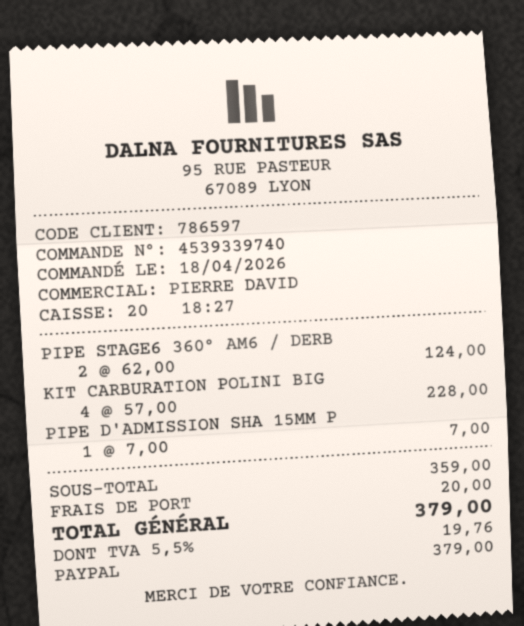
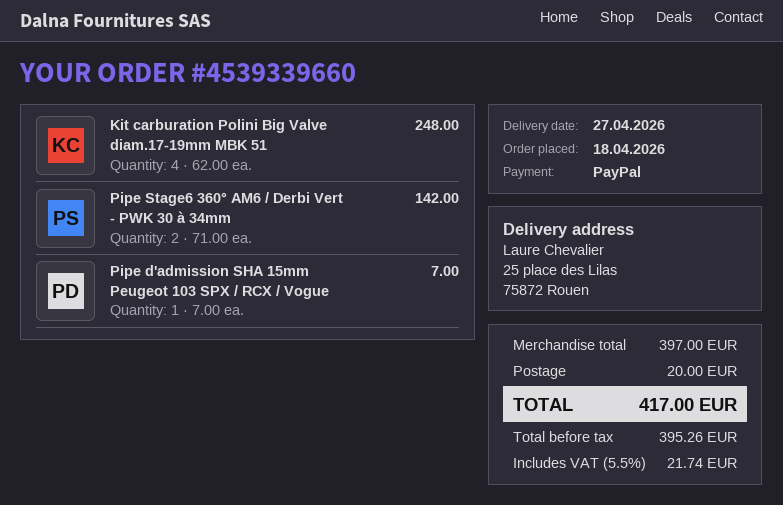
order number: 4539339740 -> 4539339660
PIPE STAGE6 360° AM6 / DERB: 2 x 62.00 = 124.00 -> 2 x 71.00 = 142.00
KIT CARBURATION POLINI BIG: 4 x 57.00 = 228.00 -> 4 x 62.00 = 248.00
subtotal: 359.00 -> 397.00
tax: 5.5% = 19.76 -> 5.5% = 21.74
total: 379.00 -> 417.00

